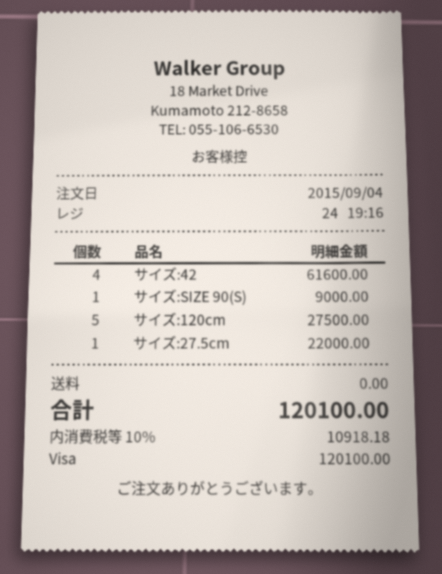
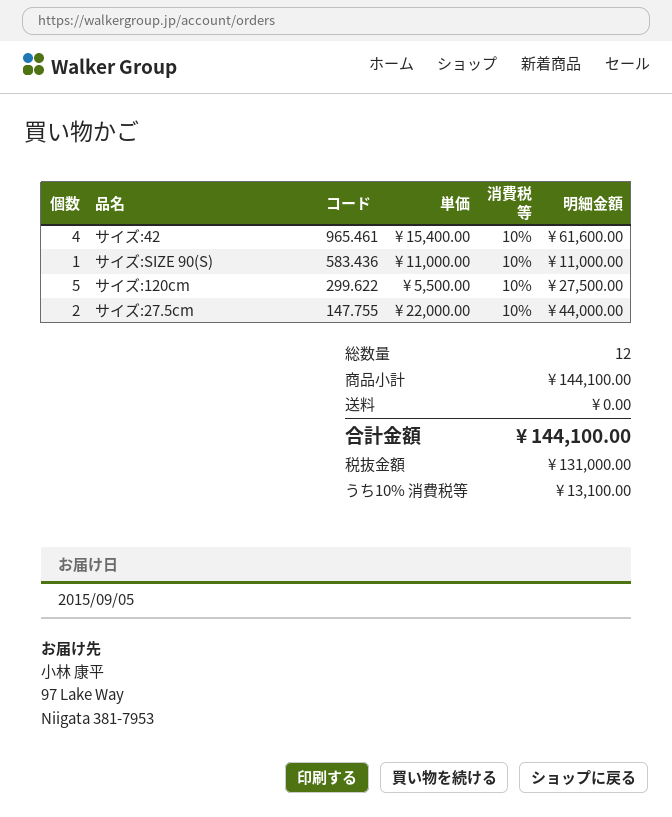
サイズ:SIZE 90(S): 1 for 9000.00 -> 1 for 11000.00
サイズ:27.5cm: 1 for 22000.00 -> 2 for 44000.00
tax: 10% = 10918.18 -> 10% = 13100.00
total: 120100.00 -> 144100.00

